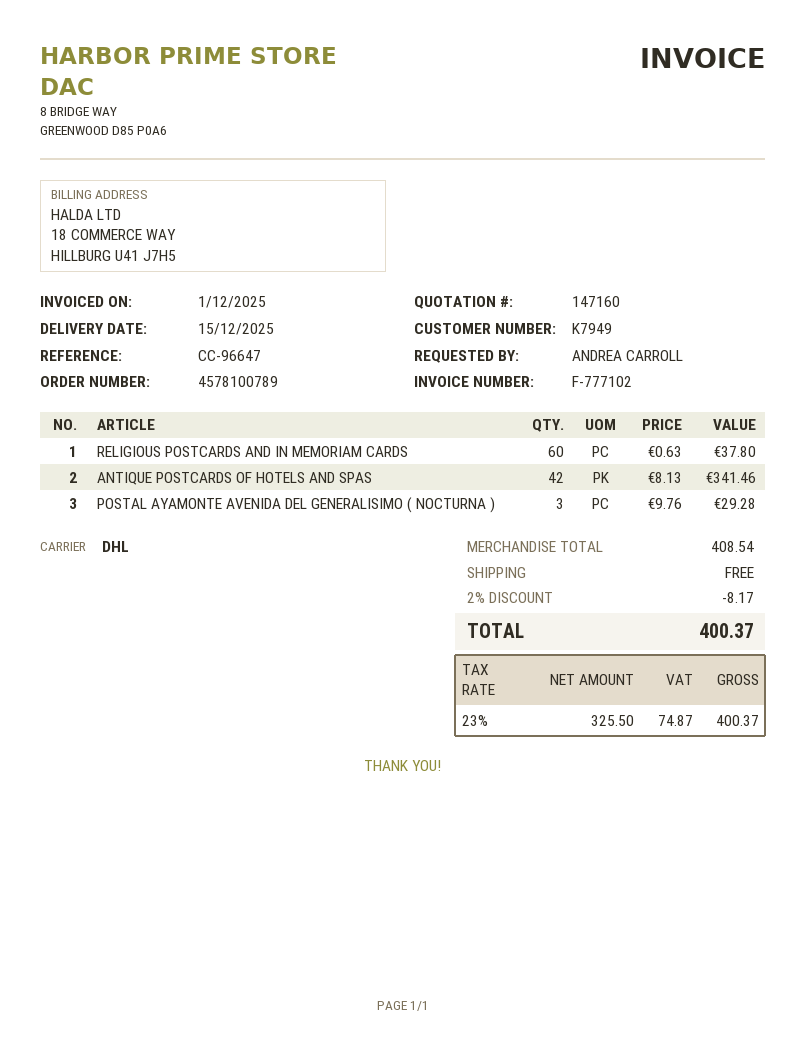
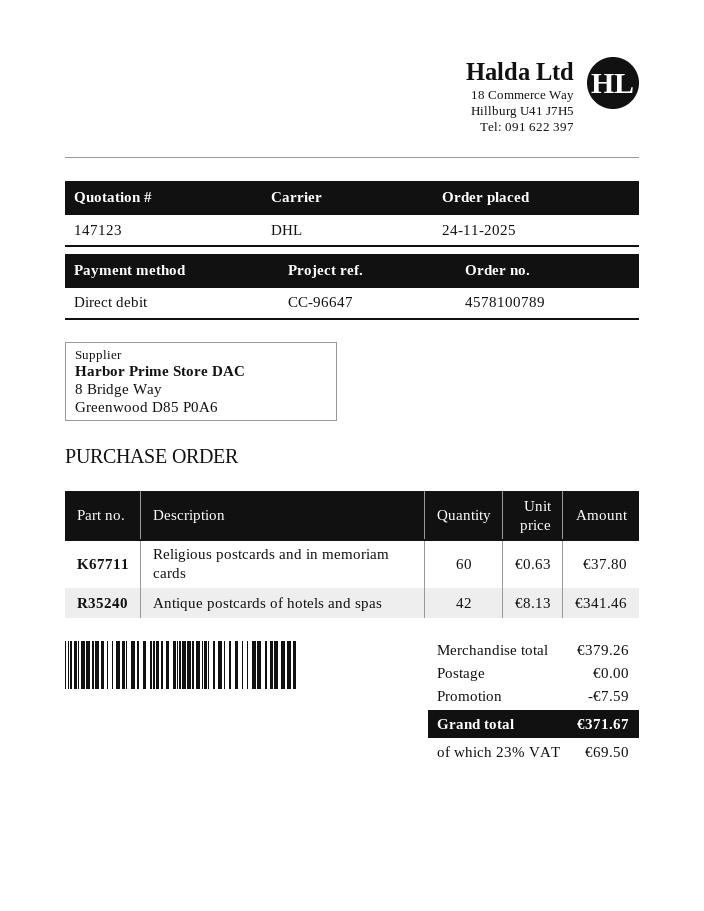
quote number: 147160 -> 147123
POSTAL AYAMONTE AVENIDA DEL GENERALISIMO ( NOCTURNA ): 3 x 9.76 = 29.28 -> none
subtotal: 408.54 -> 379.26
discount: 8.17 -> 7.59
tax: 23% = 74.87 -> 23% = 69.50
total: 400.37 -> 371.67

